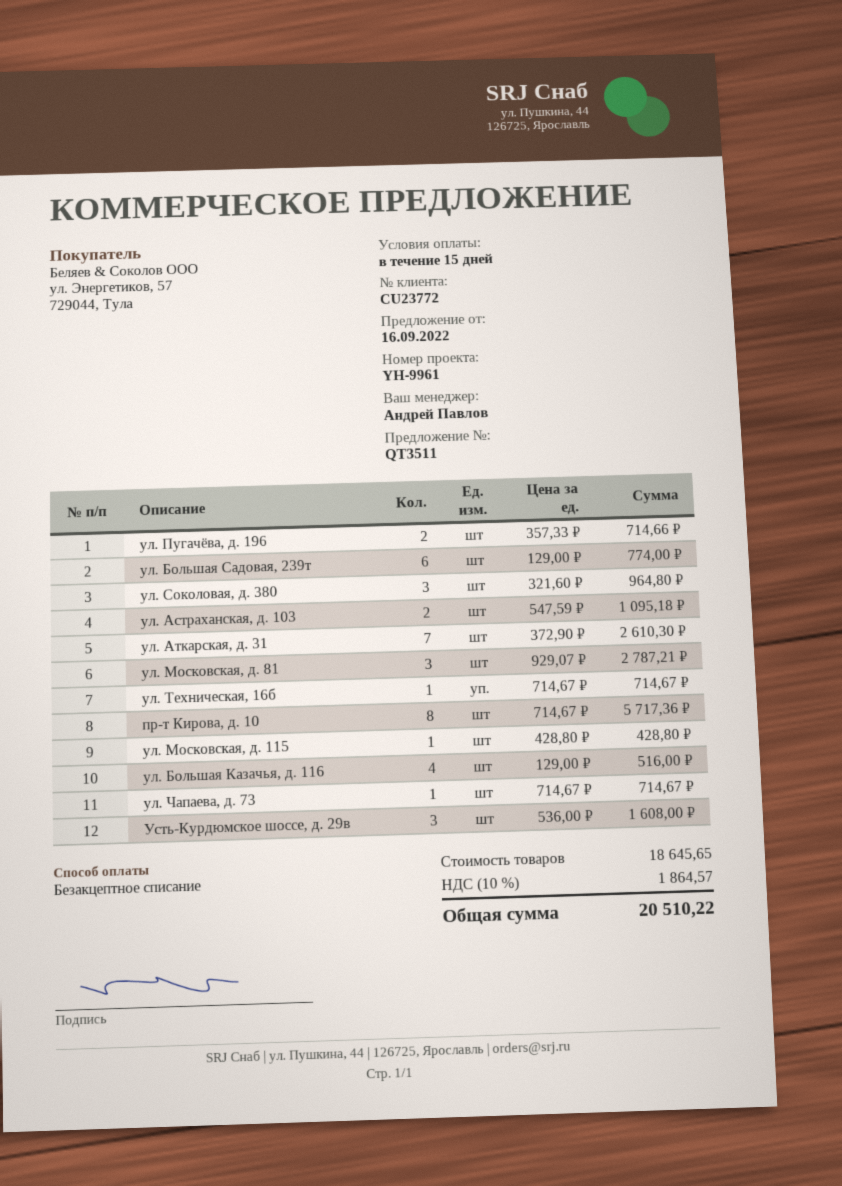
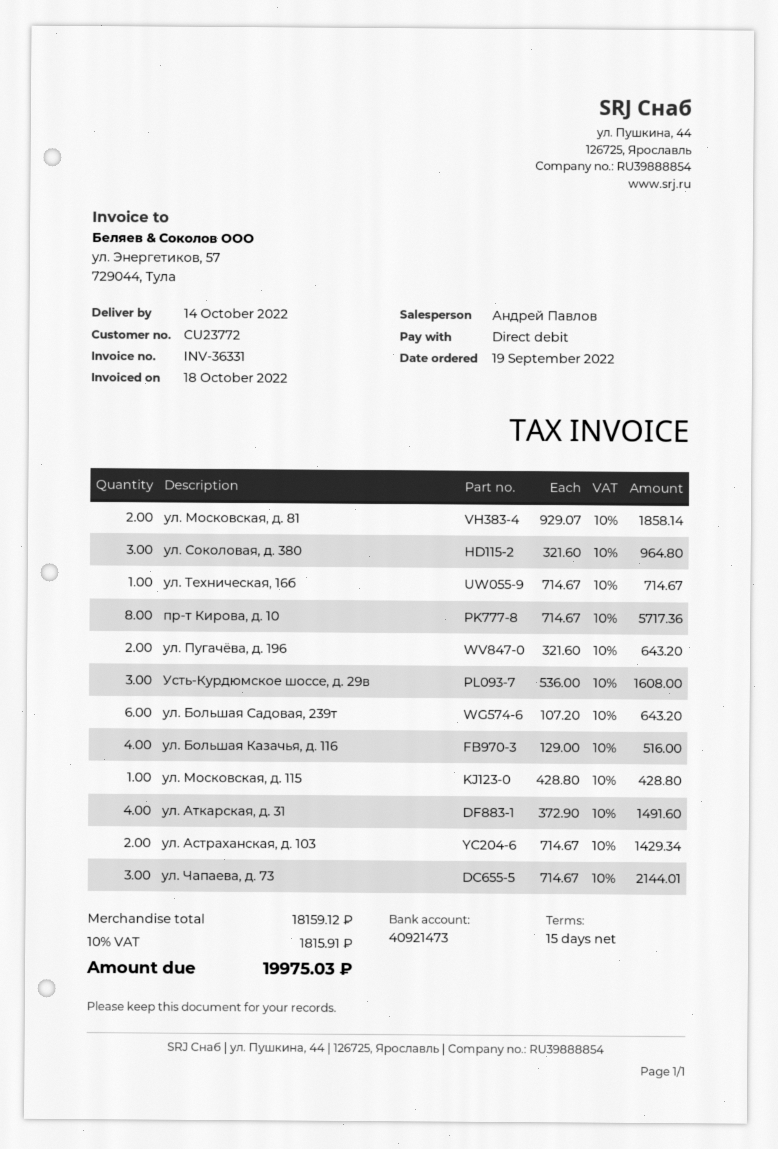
ул. Пугачёва, д. 196: 2 x 357.33 = 714.66 -> 2 x 321.60 = 643.20
ул. Большая Садовая, 239т: 6 x 129.00 = 774.00 -> 6 x 107.20 = 643.20
ул. Астраханская, д. 103: 2 x 547.59 = 1095.18 -> 2 x 714.67 = 1429.34
ул. Аткарская, д. 31: 7 x 372.90 = 2610.30 -> 4 x 372.90 = 1491.60
ул. Московская, д. 81: 3 x 929.07 = 2787.21 -> 2 x 929.07 = 1858.14
ул. Чапаева, д. 73: 1 x 714.67 = 714.67 -> 3 x 714.67 = 2144.01
subtotal: 18645.65 -> 18159.12
tax: 10% = 1864.57 -> 10% = 1815.91
total: 20510.22 -> 19975.03

